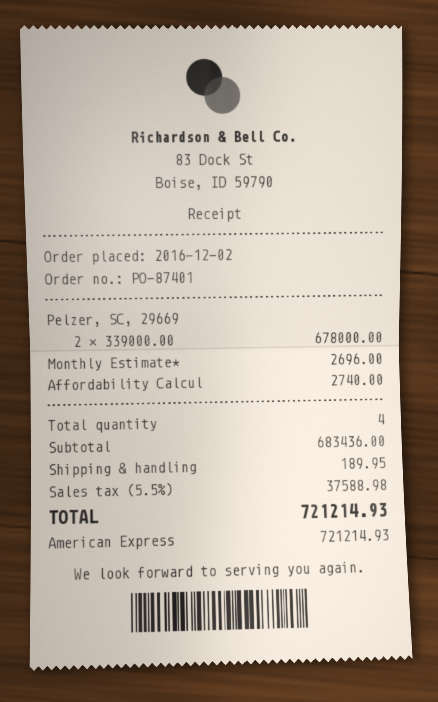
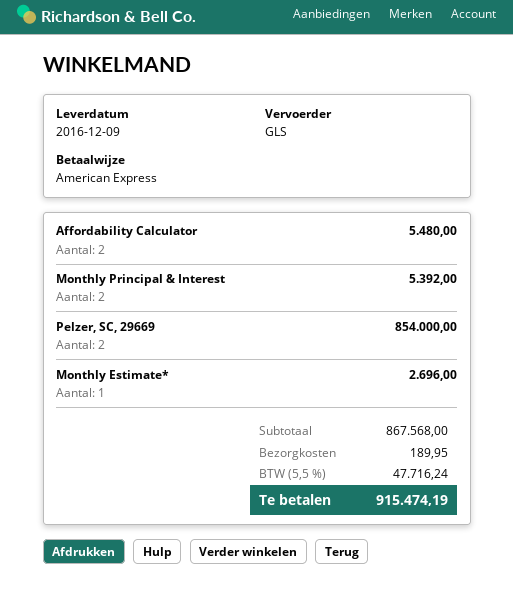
Pelzer, SC, 29669: 2 for 678000.00 -> 2 for 854000.00
Affordability Calcul: 1 for 2740.00 -> 2 for 5480.00
Monthly Principal & Interest: none -> 2 for 5392.00
subtotal: 683436.00 -> 867568.00
tax: 5.5% = 37588.98 -> 5.5% = 47716.24
total: 721214.93 -> 915474.19

